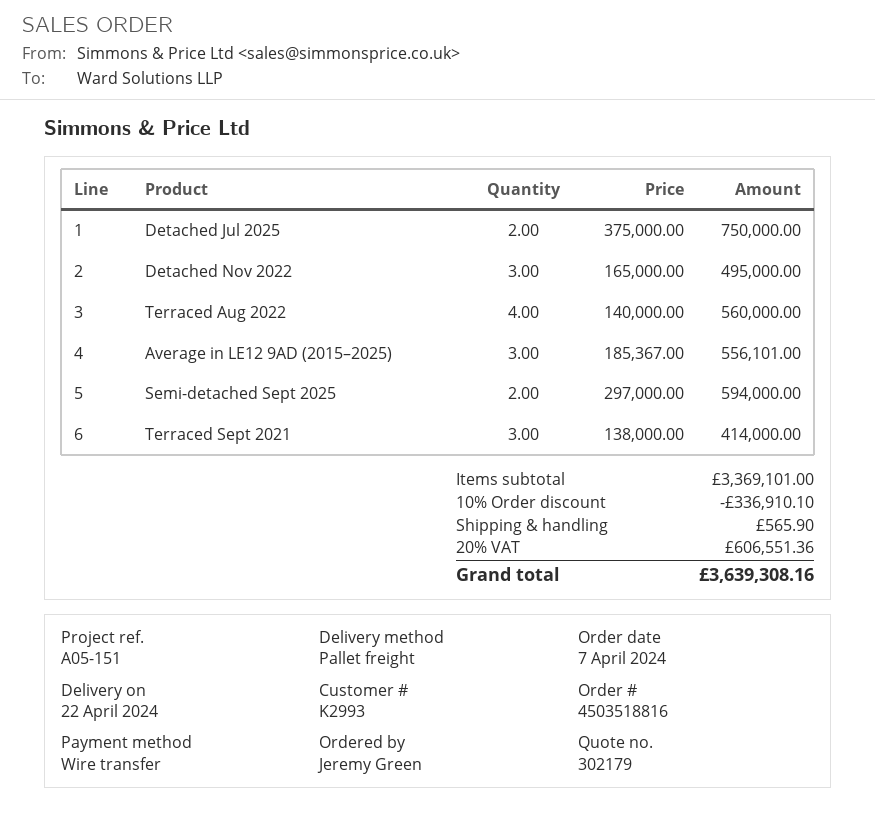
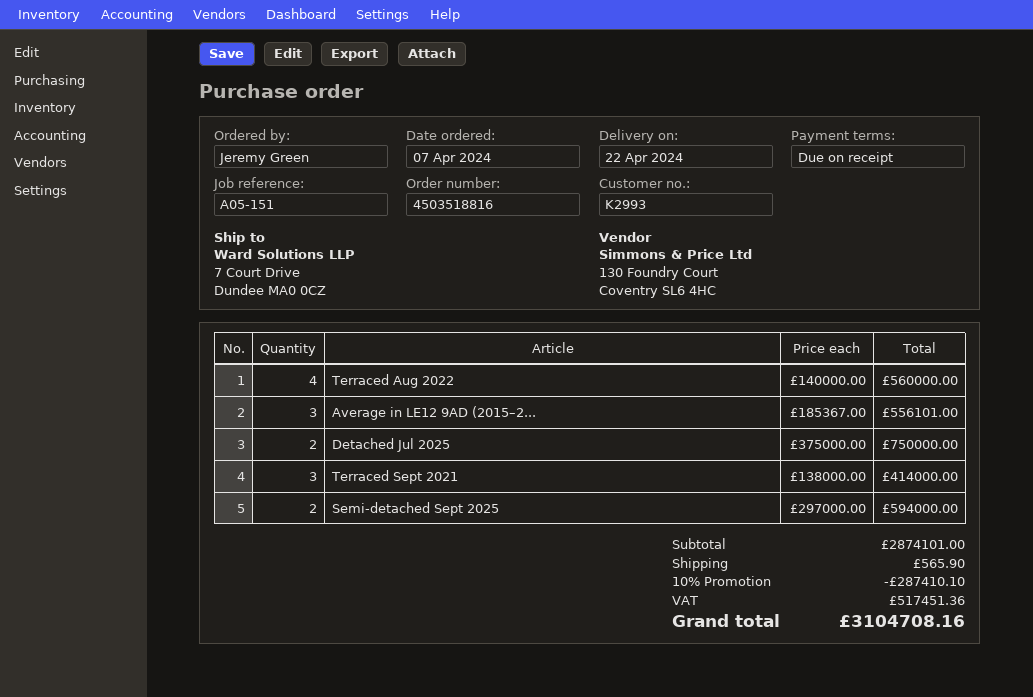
Detached Nov 2022: 3 x 165000.00 = 495000.00 -> none
subtotal: 3369101.00 -> 2874101.00
discount: 10% = 336910.10 -> 10% = 287410.10
tax: 606551.36 -> 517451.36
total: 3639308.16 -> 3104708.16

